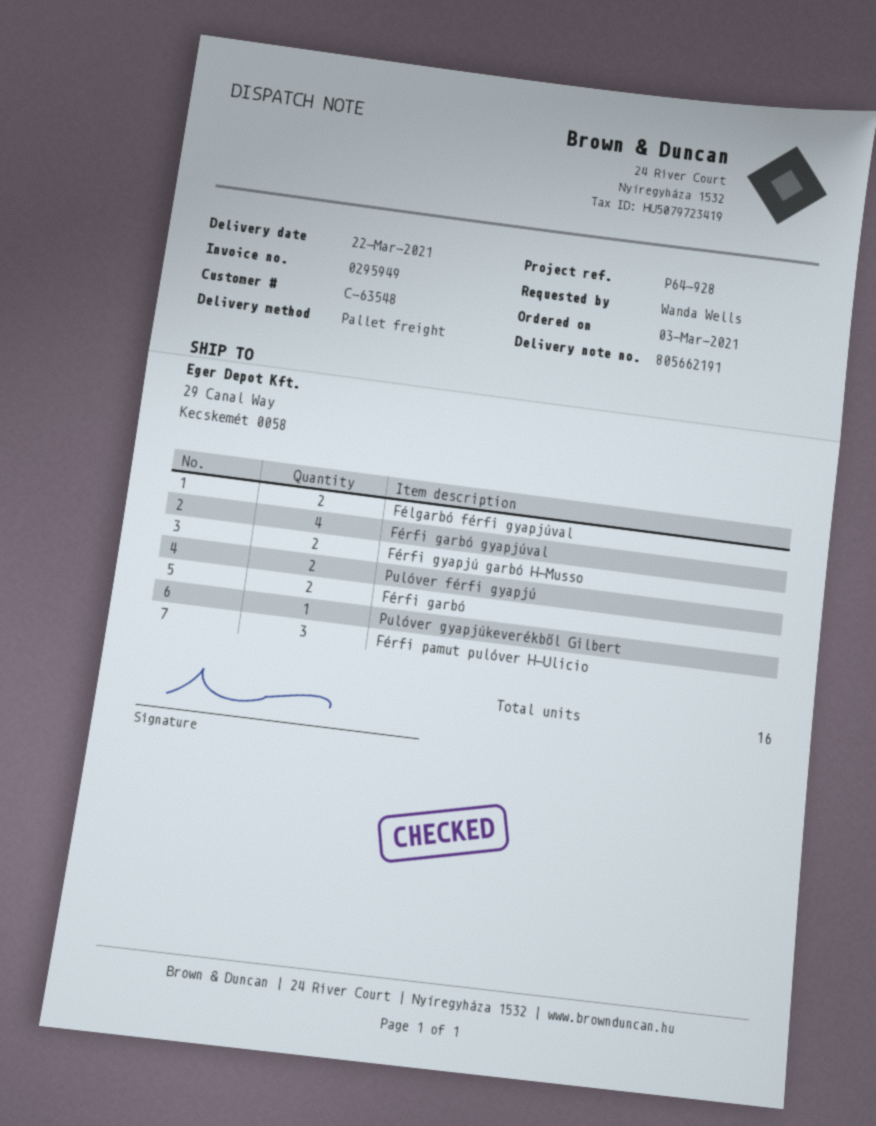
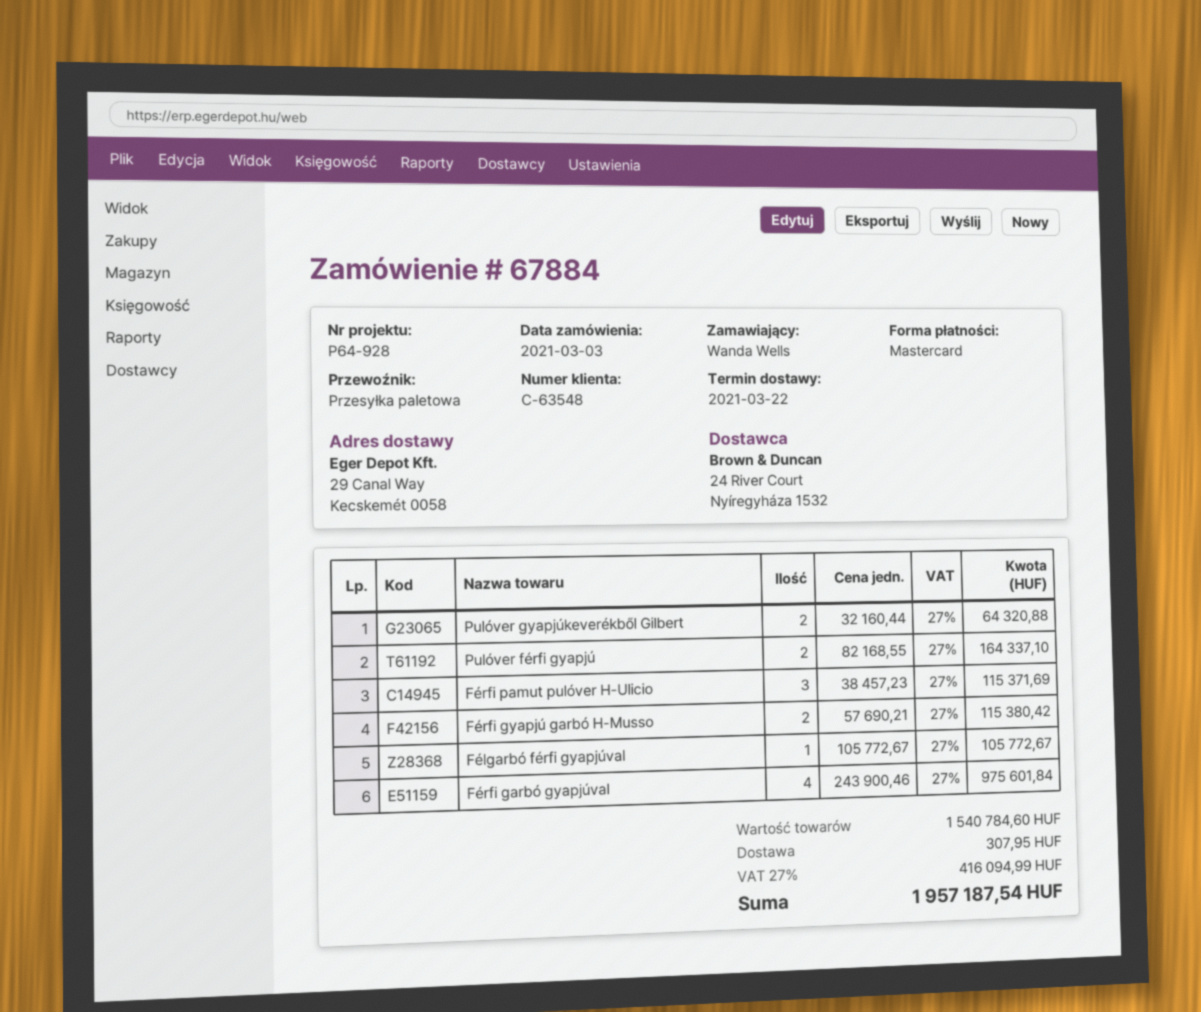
Félgarbó férfi gyapjúval: 2 -> 1
Férfi garbó: 2 -> none
Pulóver gyapjúkeverékből Gilbert: 1 -> 2

